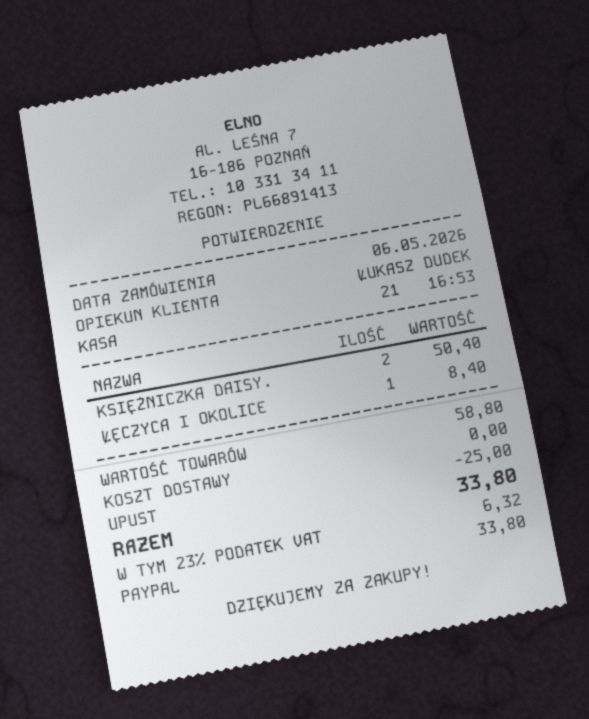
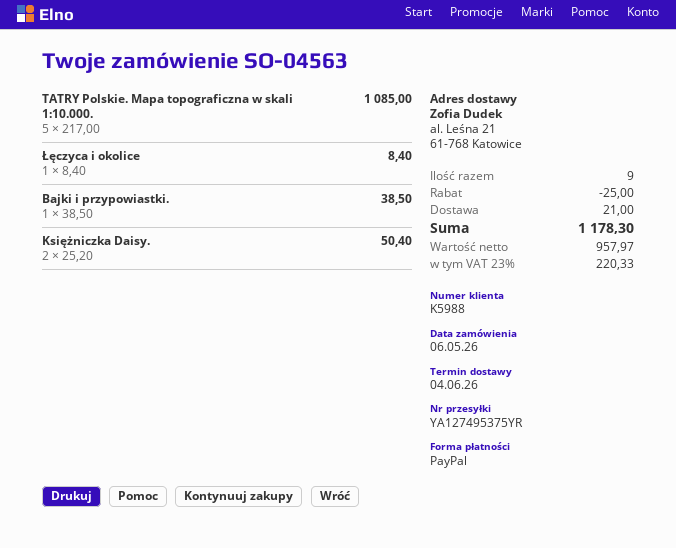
TATRY Polskie. Mapa topograficzna w skali 1:10.000.: none -> 5 for 1085.00
Bajki i przypowiastki.: none -> 1 for 38.50
shipping: 0.00 -> 21.00
tax: 23% = 6.32 -> 23% = 220.33
total: 33.80 -> 1178.30

